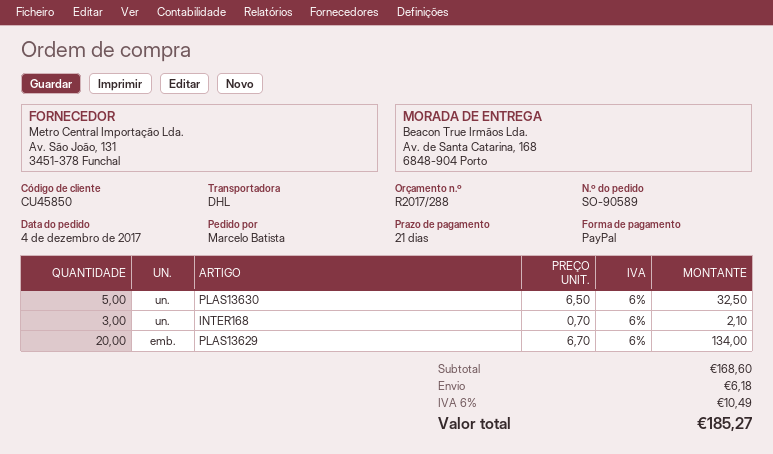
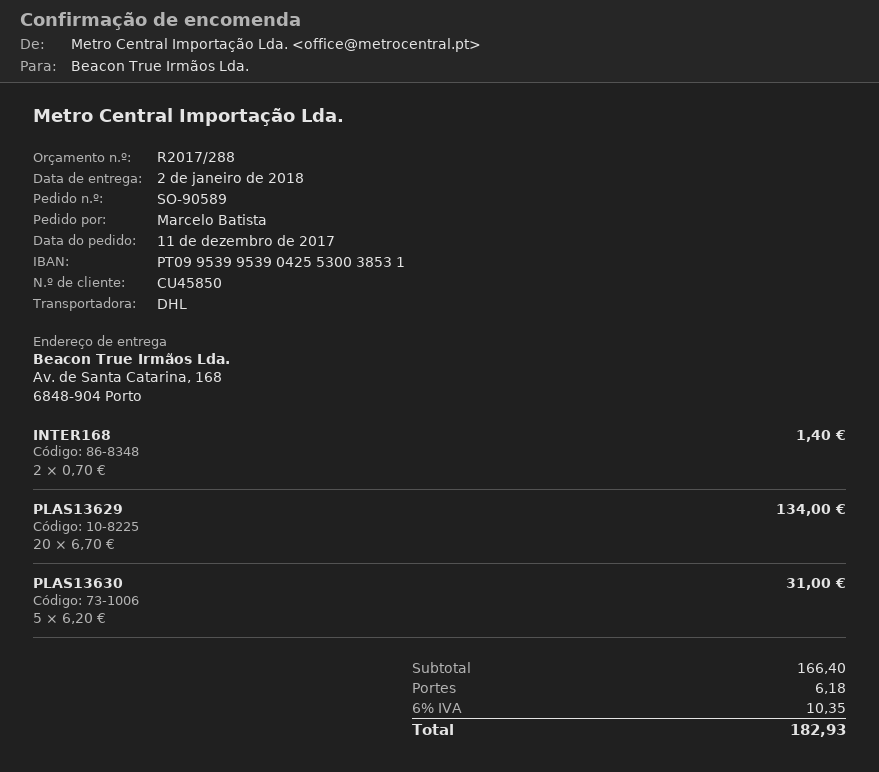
order date: 2017-12-04 -> 2017-12-11
PLAS13630: 5 x 6.50 = 32.50 -> 5 x 6.20 = 31.00
INTER168: 3 x 0.70 = 2.10 -> 2 x 0.70 = 1.40
subtotal: 168.60 -> 166.40
tax: 6% = 10.49 -> 6% = 10.35
total: 185.27 -> 182.93

